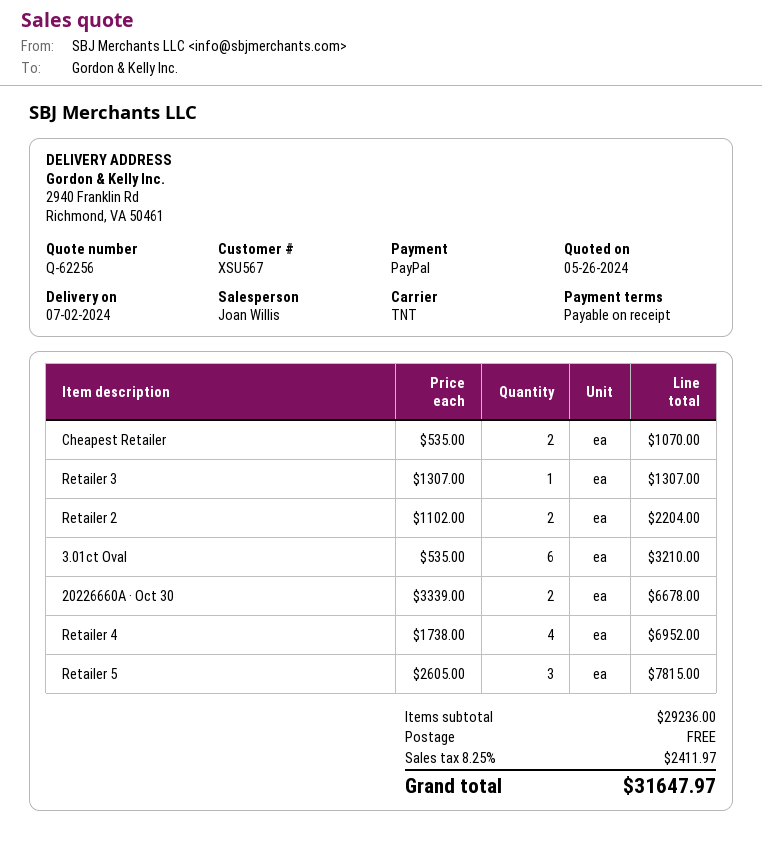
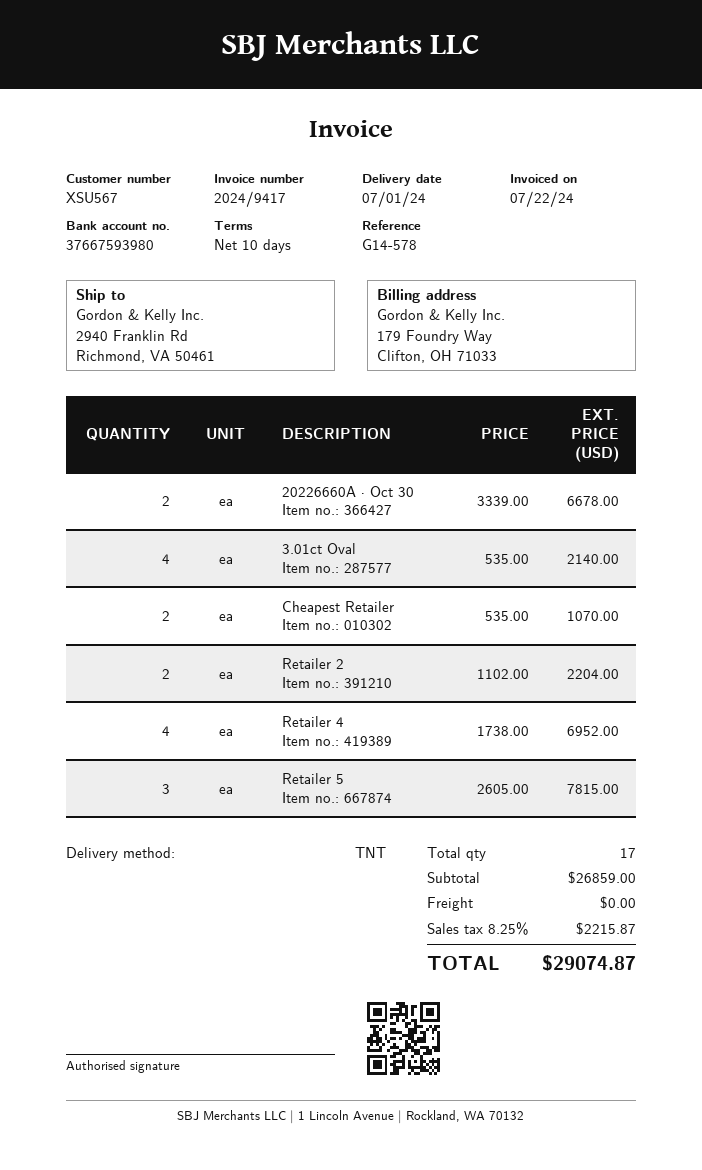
delivery date: 2024-07-02 -> 2024-07-01
payment terms: on receipt -> 10 days
Retailer 3: 1 x 1307.00 = 1307.00 -> none
3.01ct Oval: 6 x 535.00 = 3210.00 -> 4 x 535.00 = 2140.00
subtotal: 29236.00 -> 26859.00
tax: 8.25% = 2411.97 -> 8.25% = 2215.87
total: 31647.97 -> 29074.87

